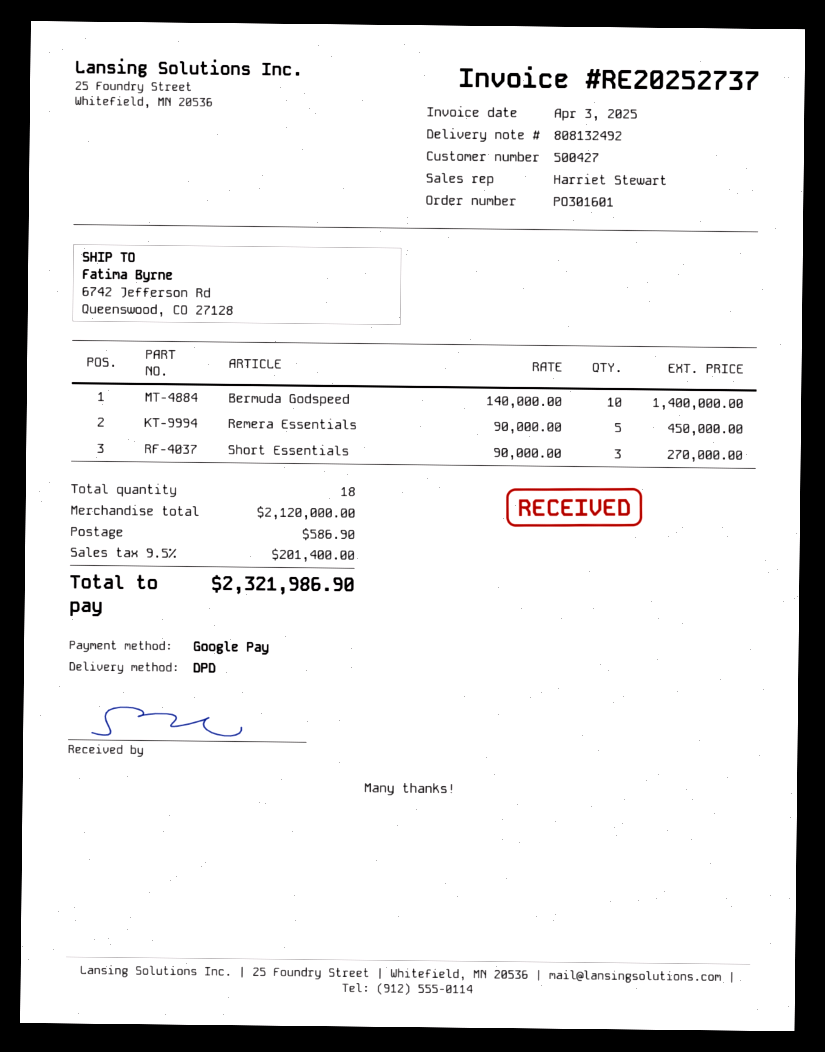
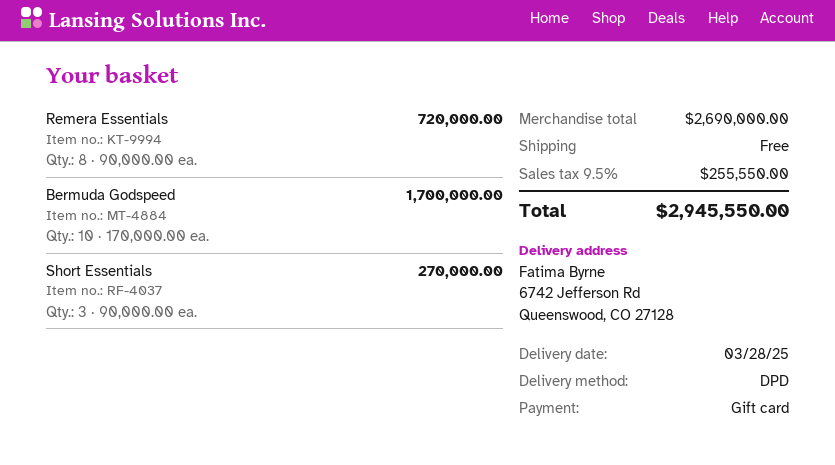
payment method: Google Pay -> gift card
Bermuda Godspeed: 10 x 140000.00 = 1400000.00 -> 10 x 170000.00 = 1700000.00
Remera Essentials: 5 x 90000.00 = 450000.00 -> 8 x 90000.00 = 720000.00
subtotal: 2120000.00 -> 2690000.00
shipping: 586.90 -> 0.00
tax: 9.5% = 201400.00 -> 9.5% = 255550.00
total: 2321986.90 -> 2945550.00

